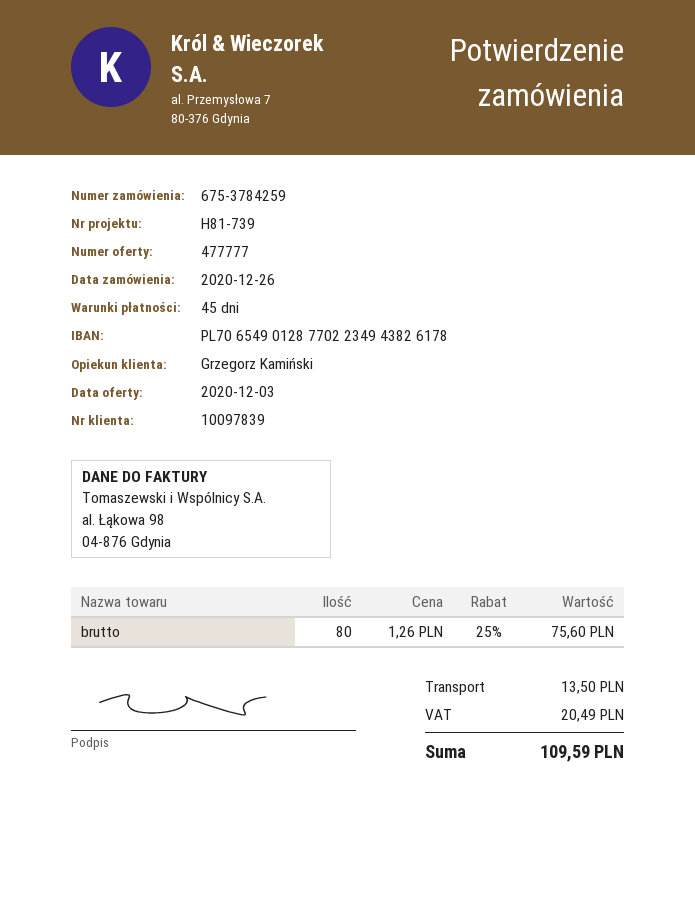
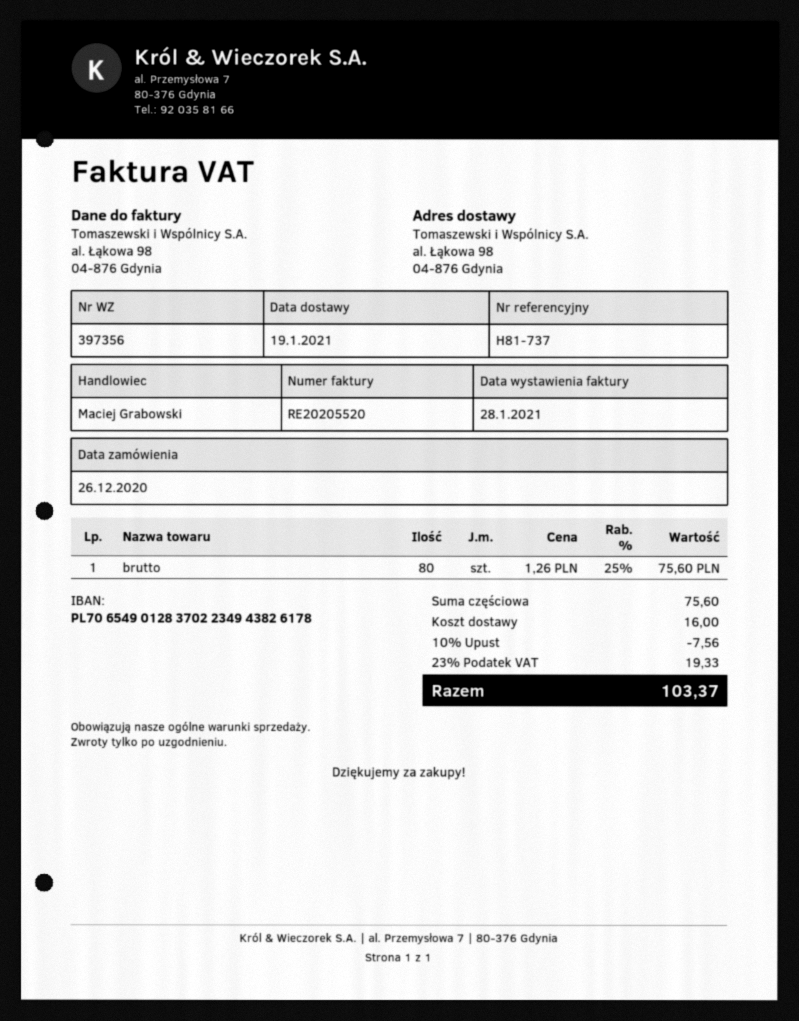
reference: H81-739 -> H81-737
sales rep: Grzegorz Kamiński -> Maciej Grabowski
bank account: PL70654901287702234943826178 -> PL70654901283702234943826178
discount: none -> 10% = 7.56
shipping: 13.50 -> 16.00
tax: 20.49 -> 19.33
total: 109.59 -> 103.37

